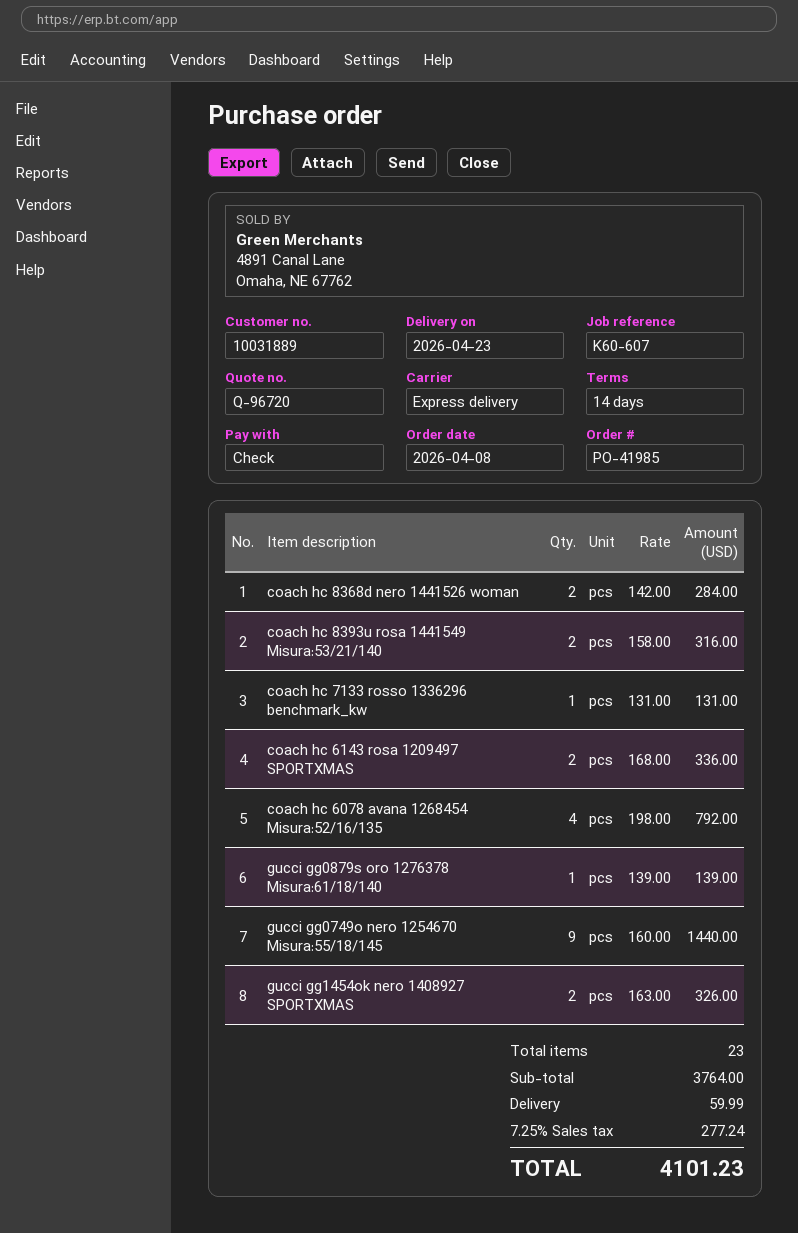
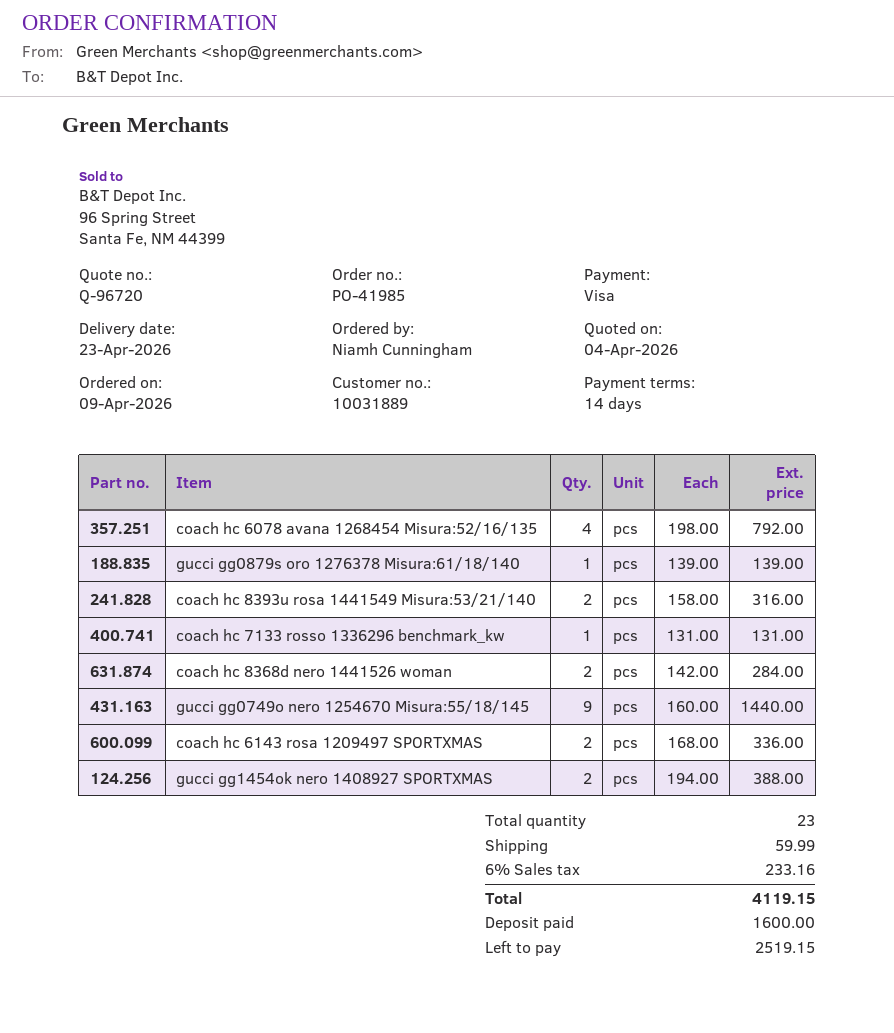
order date: 2026-04-08 -> 2026-04-09
payment method: cheque -> Visa
gucci gg1454ok nero 1408927 SPORTXMAS: 2 x 163.00 = 326.00 -> 2 x 194.00 = 388.00
tax: 7.25% = 277.24 -> 6% = 233.16
total: 4101.23 -> 4119.15

